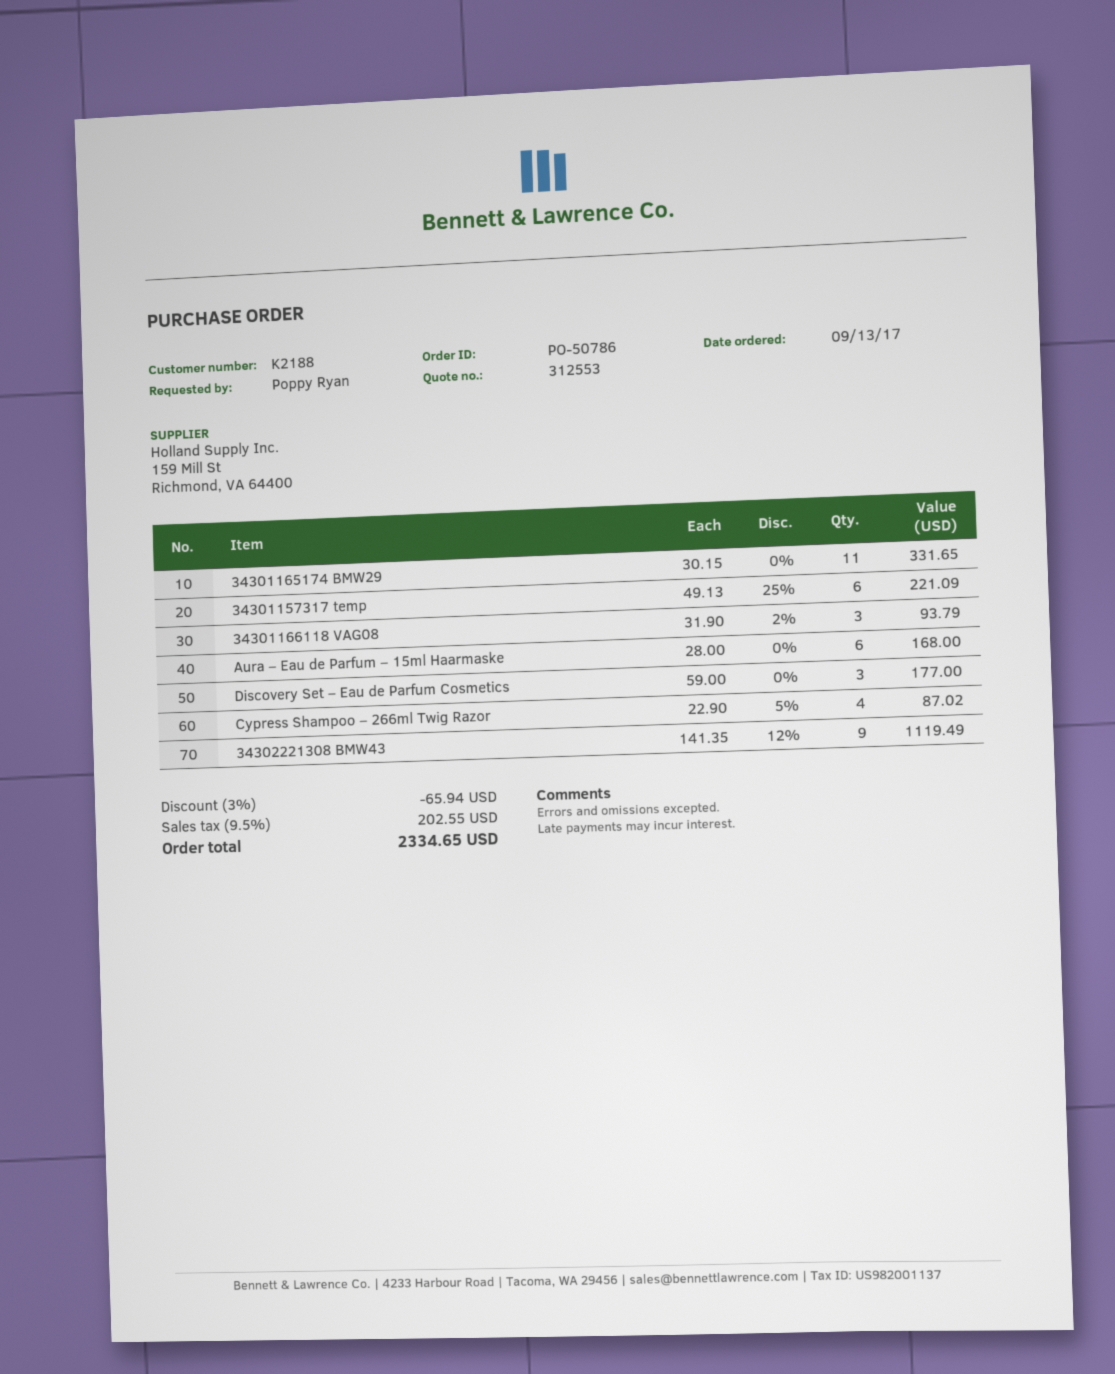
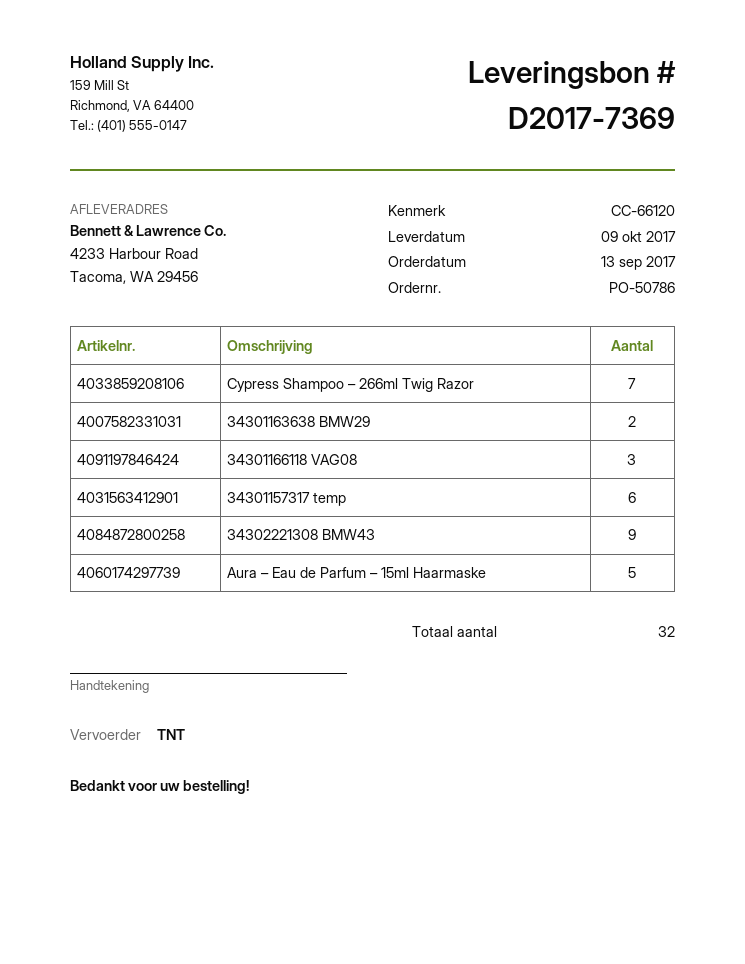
34301165174 BMW29: 11 -> none
Aura – Eau de Parfum – 15ml Haarmaske: 6 -> 5
Discovery Set – Eau de Parfum Cosmetics: 3 -> none
Cypress Shampoo – 266ml Twig Razor: 4 -> 7
34301163638 BMW29: none -> 2

